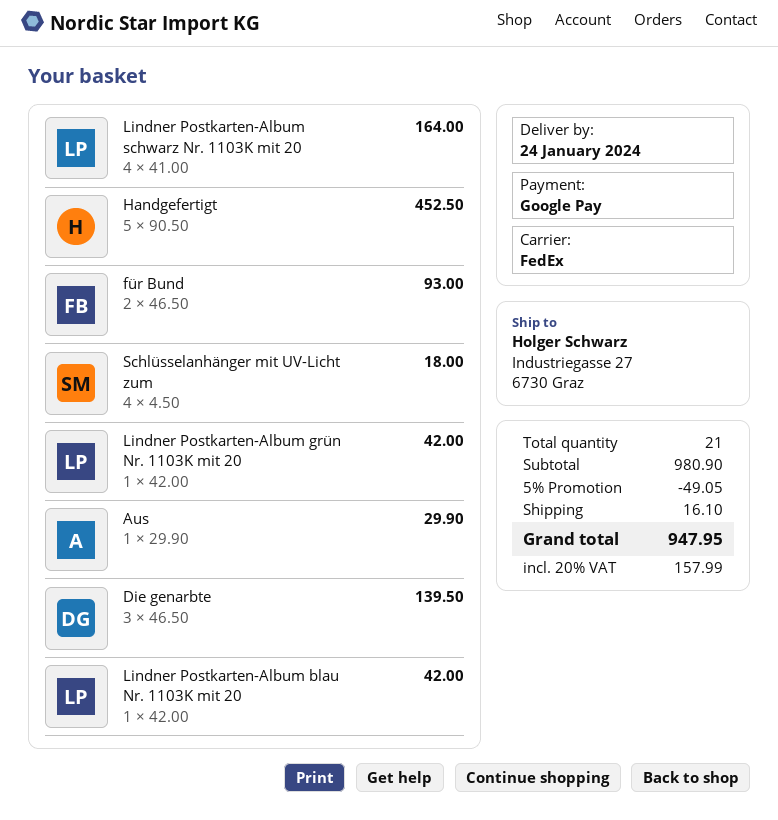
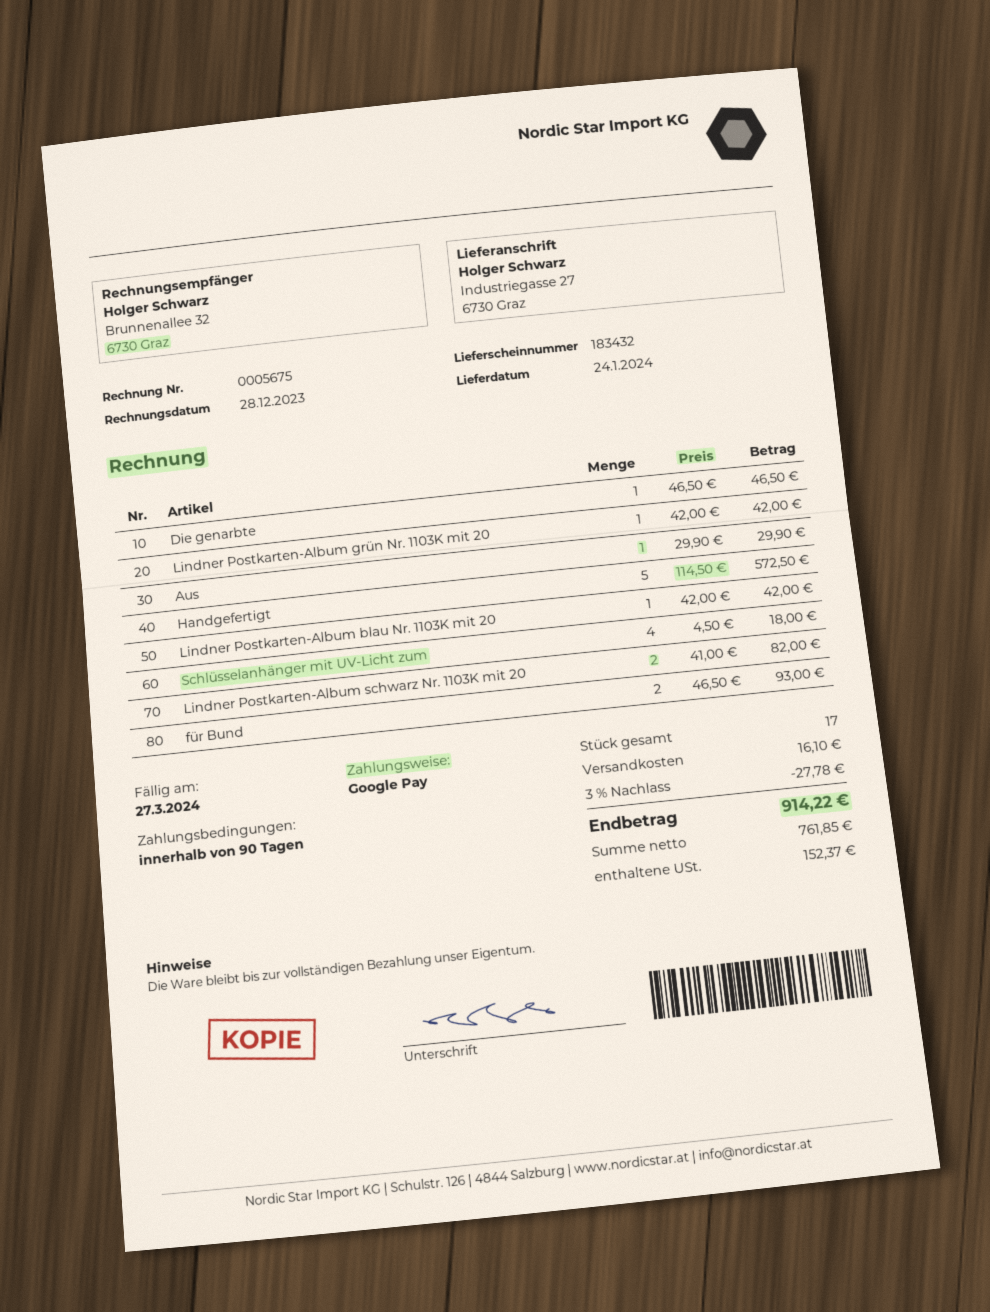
Lindner Postkarten-Album schwarz Nr. 1103K mit 20: 4 x 41.00 = 164.00 -> 2 x 41.00 = 82.00
Handgefertigt: 5 x 90.50 = 452.50 -> 5 x 114.50 = 572.50
Die genarbte: 3 x 46.50 = 139.50 -> 1 x 46.50 = 46.50
total quantity: 21 -> 17
discount: 5% = 49.05 -> 3% = 27.78
tax: 157.99 -> 152.37
total: 947.95 -> 914.22

